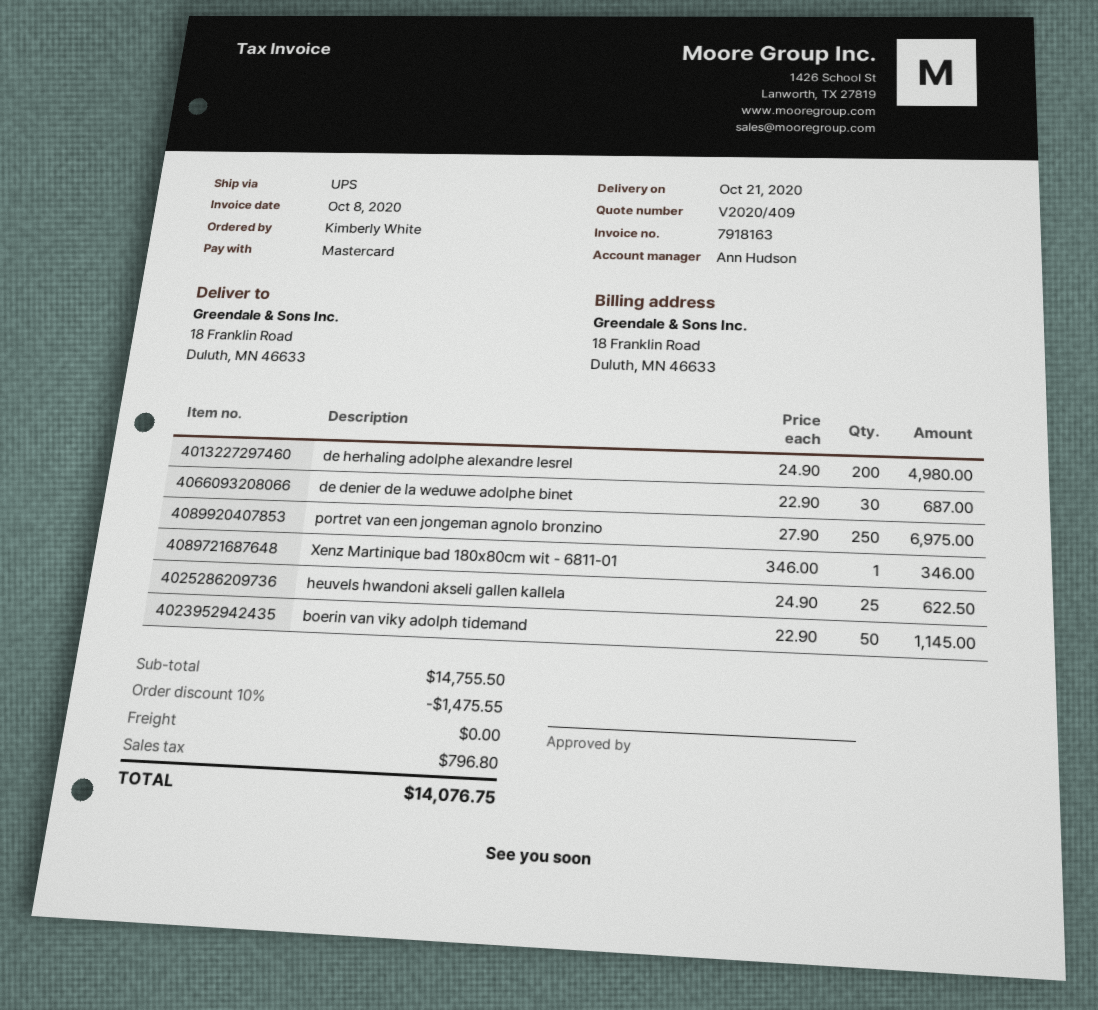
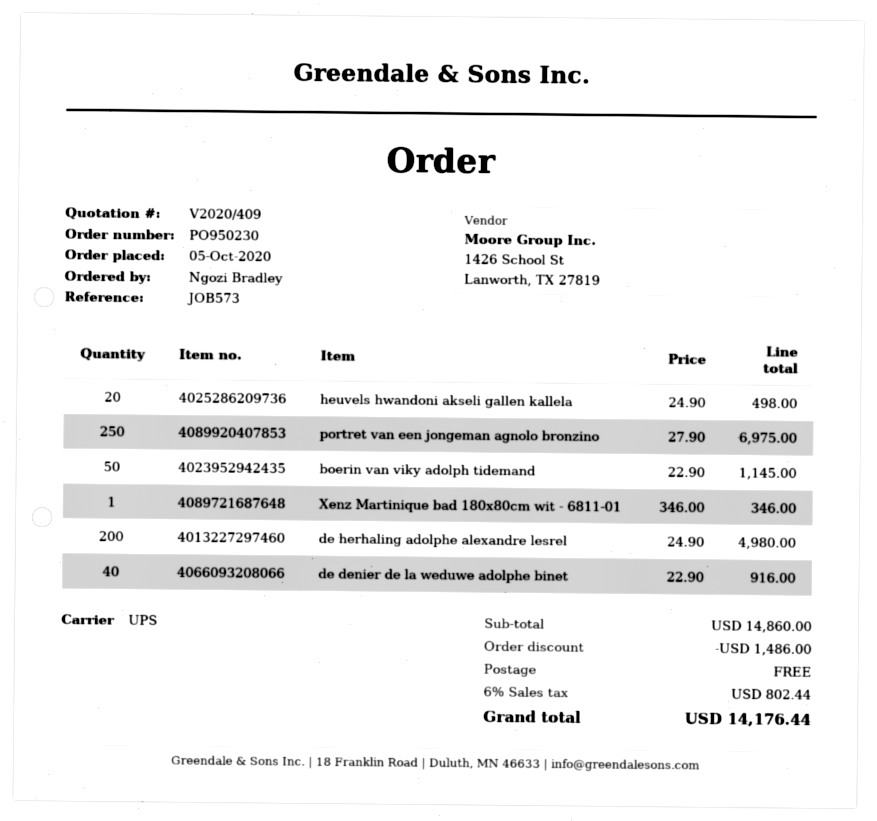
ordered by: Kimberly White -> Ngozi Bradley
de denier de la weduwe adolphe binet: 30 x 22.90 = 687.00 -> 40 x 22.90 = 916.00
heuvels hwandoni akseli gallen kallela: 25 x 24.90 = 622.50 -> 20 x 24.90 = 498.00
subtotal: 14755.50 -> 14860.00
discount: 1475.55 -> 1486.00
tax: 796.80 -> 802.44
total: 14076.75 -> 14176.44

